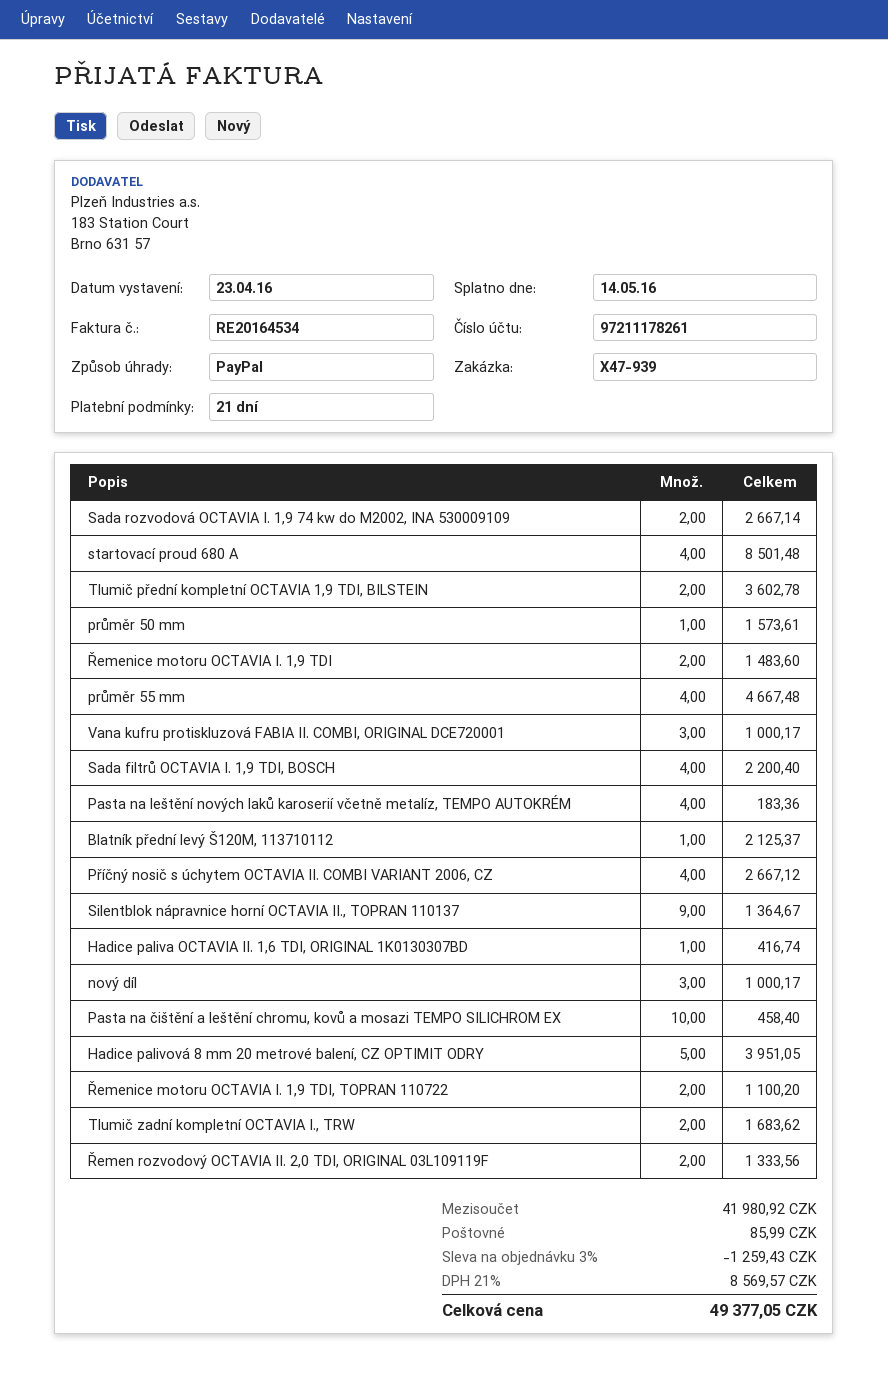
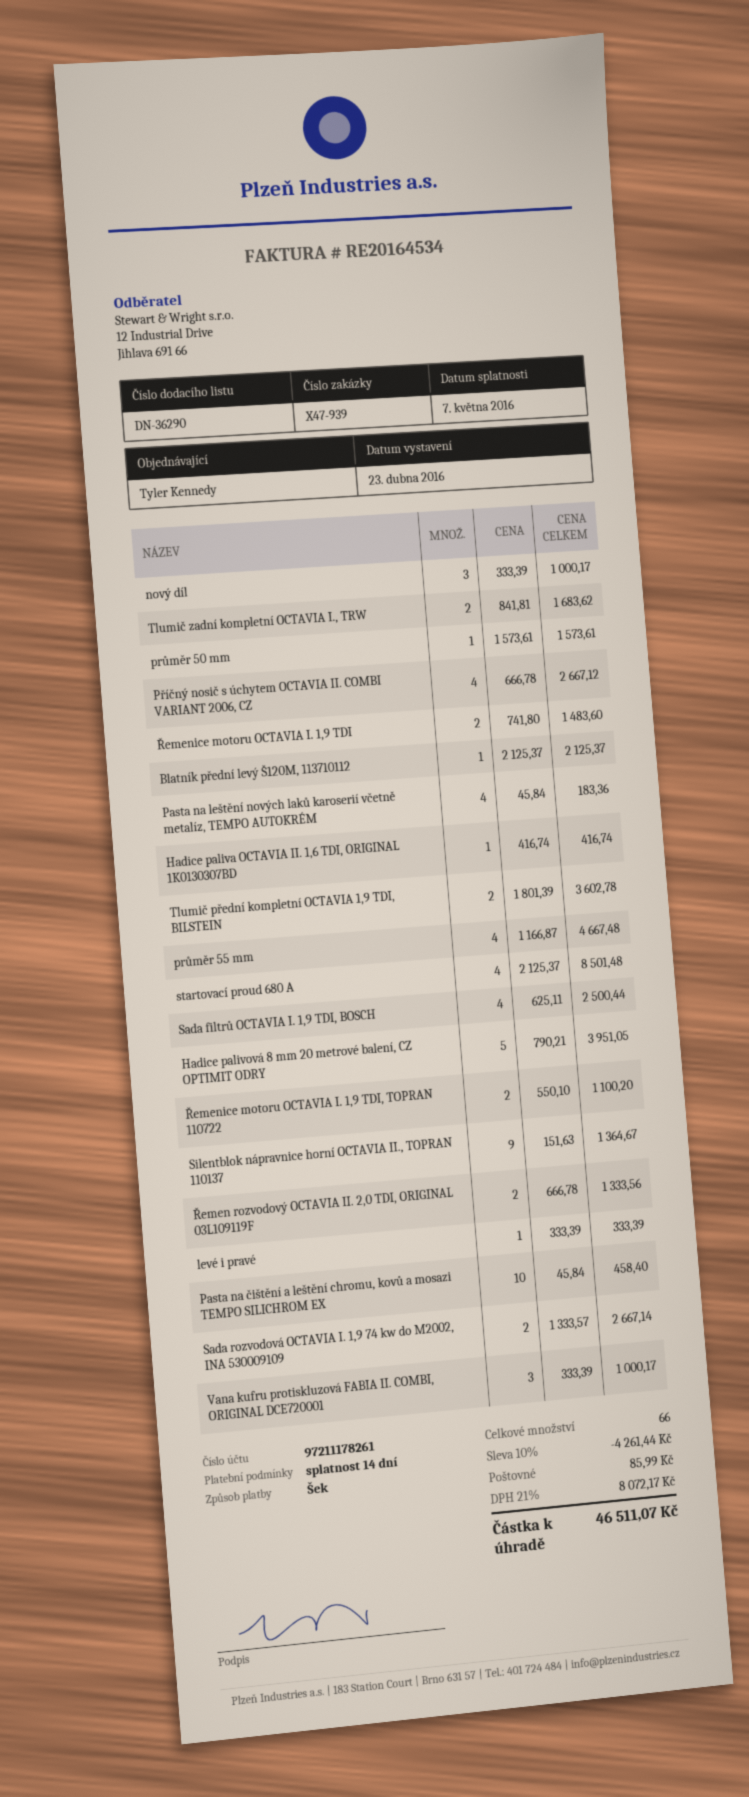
payment terms: 21 days -> 14 days
due date: 2016-05-14 -> 2016-05-07
payment method: PayPal -> cheque
Sada filtrů OCTAVIA I. 1,9 TDI, BOSCH: 4 for 2200.40 -> 4 for 2500.44
levé i pravé: none -> 1 for 333.39
discount: 3% = 1259.43 -> 10% = 4261.44
tax: 21% = 8569.57 -> 21% = 8072.17
total: 49377.05 -> 46511.07

